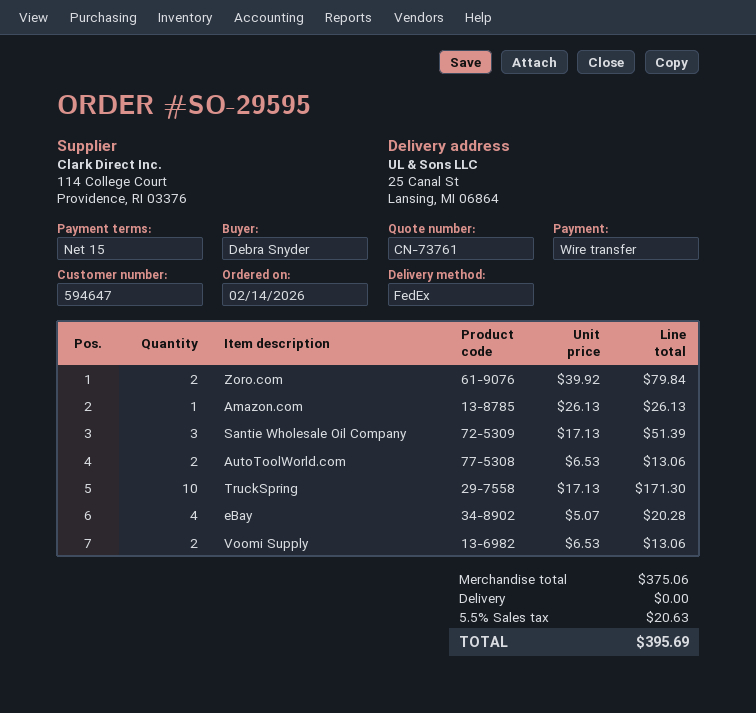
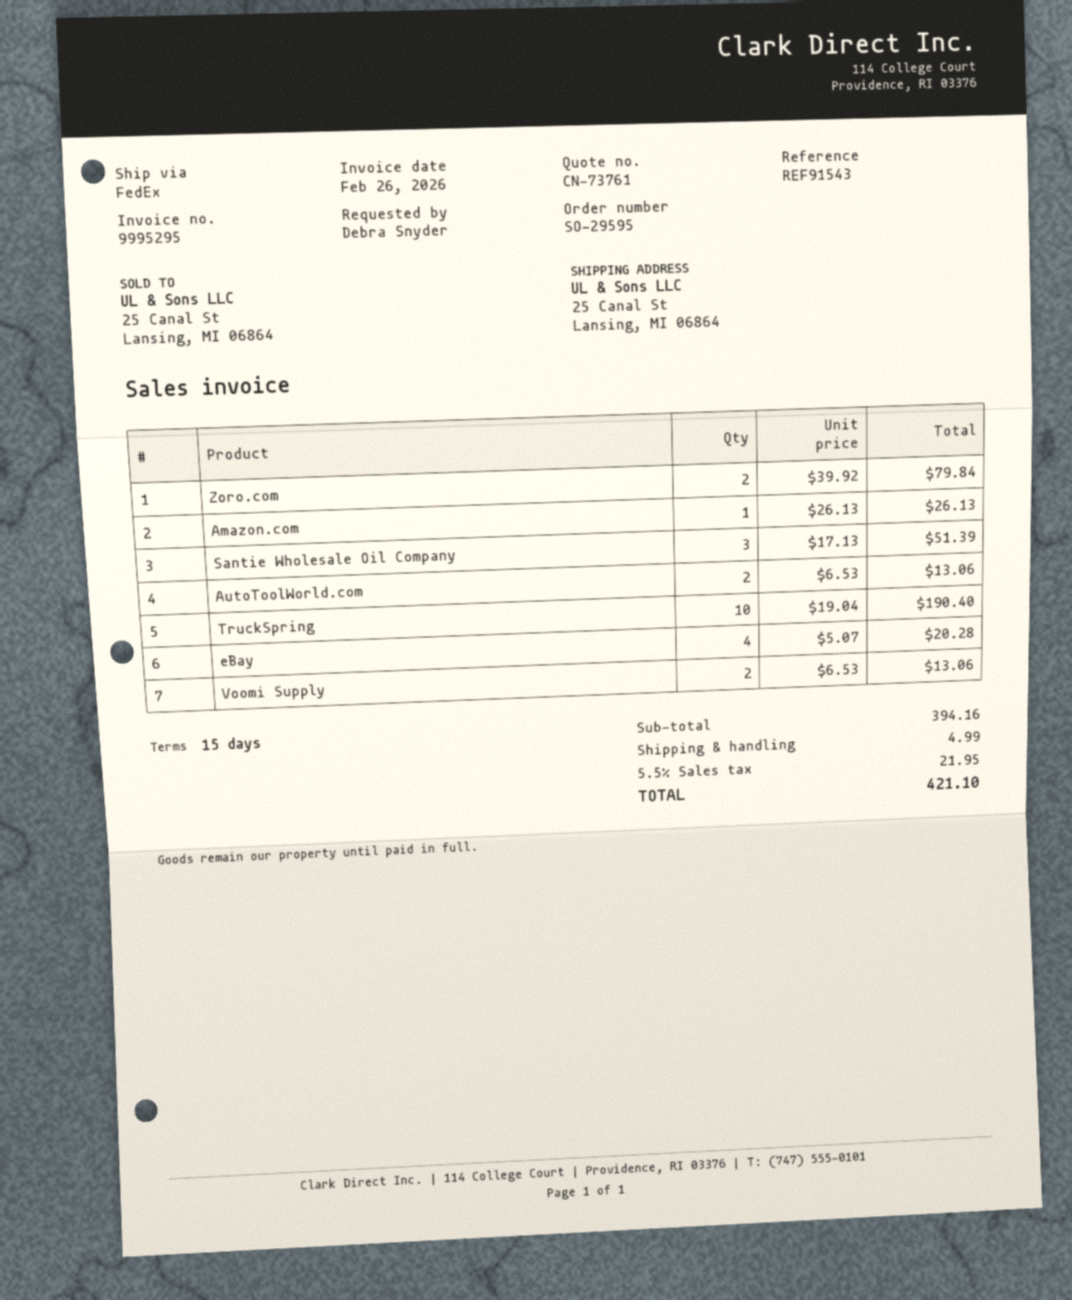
TruckSpring: 10 x 17.13 = 171.30 -> 10 x 19.04 = 190.40
subtotal: 375.06 -> 394.16
shipping: 0.00 -> 4.99
tax: 5.5% = 20.63 -> 5.5% = 21.95
total: 395.69 -> 421.10

